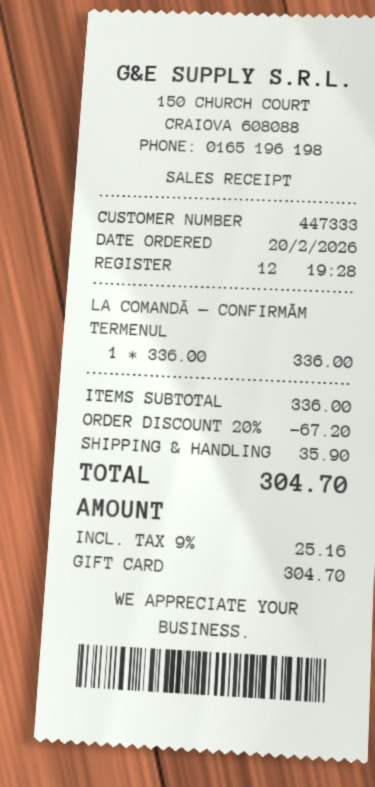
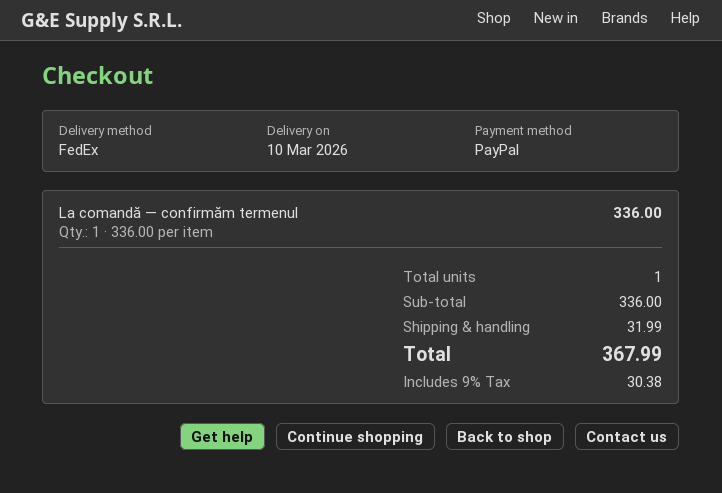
payment method: gift card -> PayPal
discount: 20% = 67.20 -> none
shipping: 35.90 -> 31.99
tax: 9% = 25.16 -> 9% = 30.38
total: 304.70 -> 367.99

